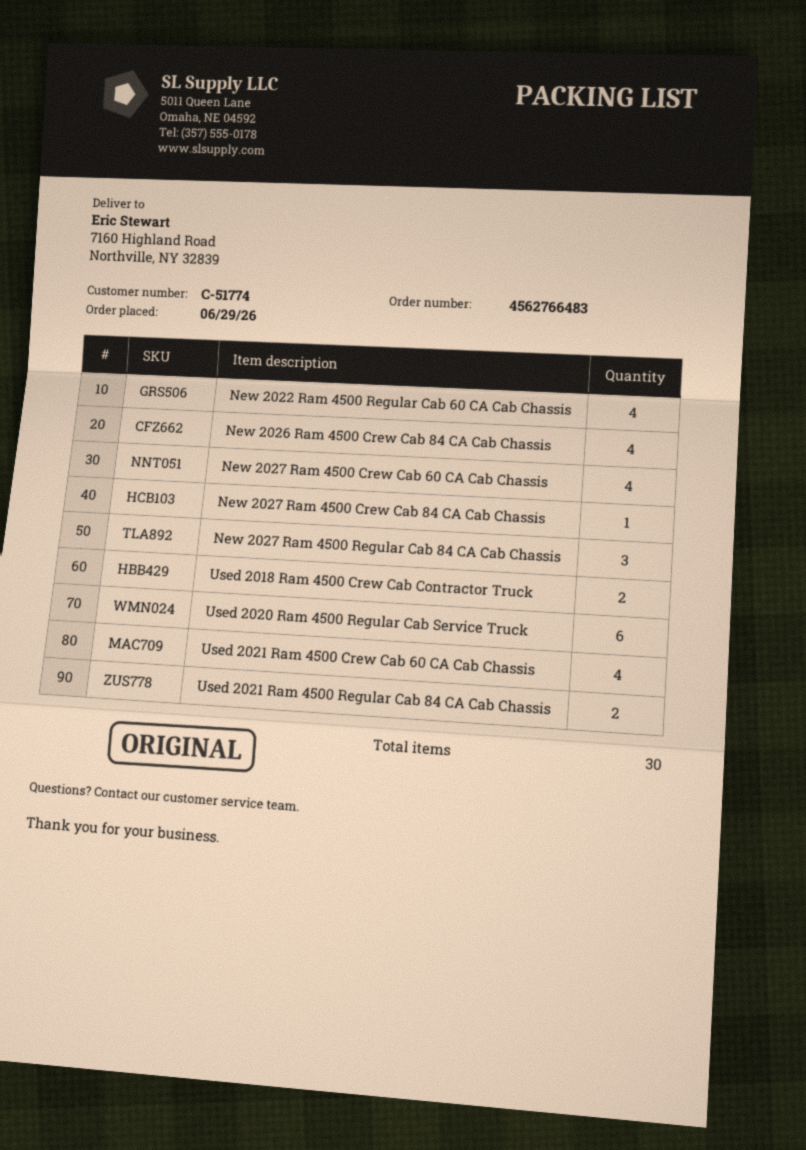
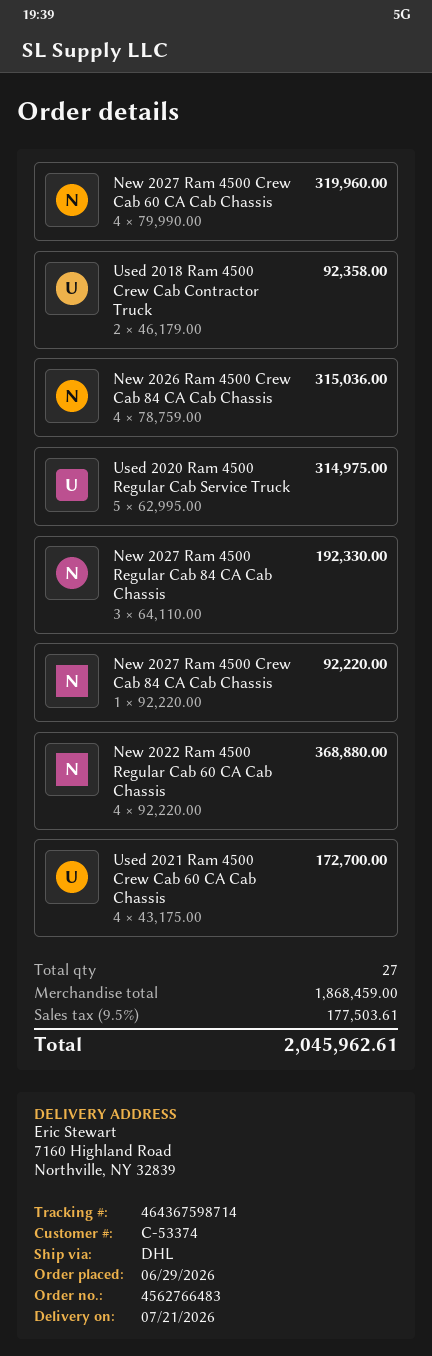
customer number: C-51774 -> C-53374
Used 2020 Ram 4500 Regular Cab Service Truck: 6 -> 5
Used 2021 Ram 4500 Regular Cab 84 CA Cab Chassis: 2 -> none
total quantity: 30 -> 27

